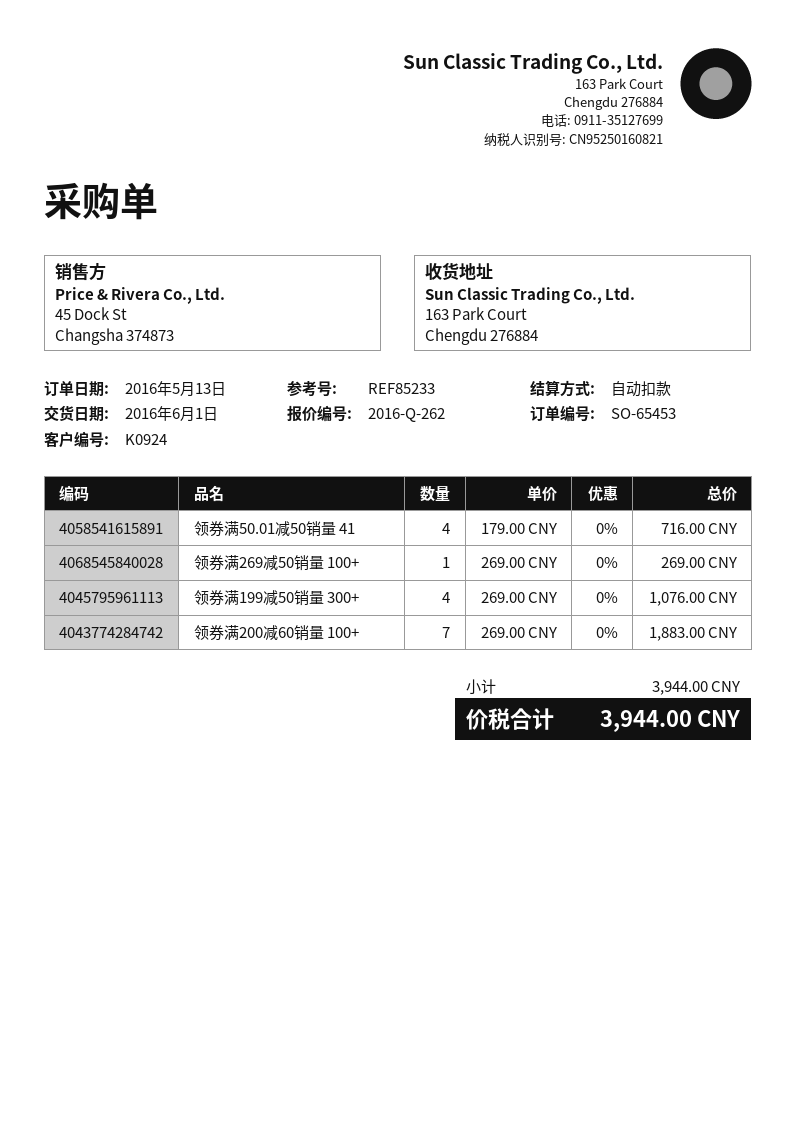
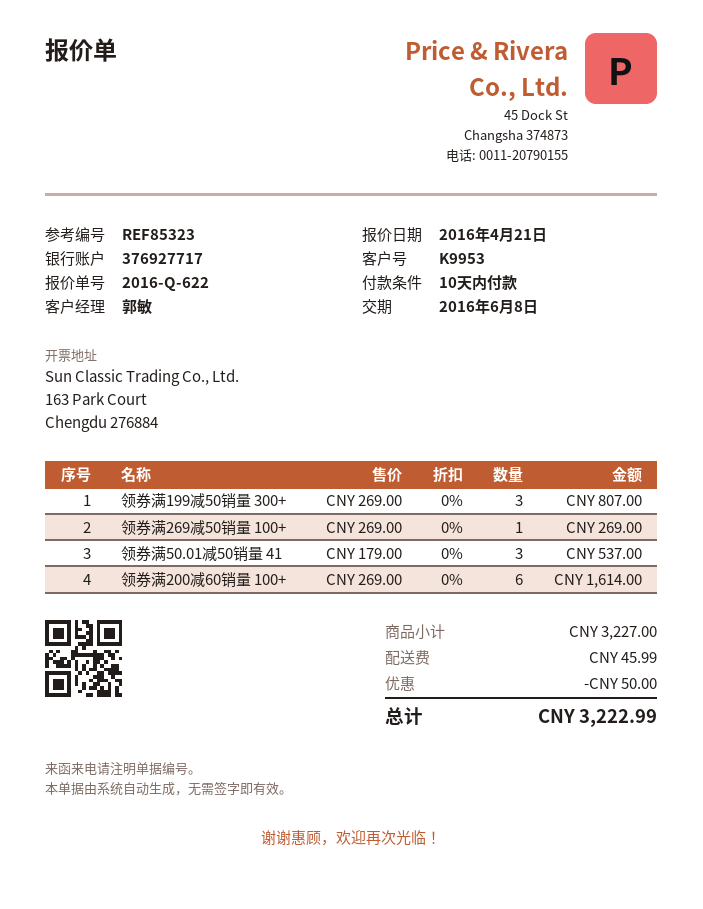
quote number: 2016-Q-262 -> 2016-Q-622
delivery date: 2016-06-01 -> 2016-06-08
customer number: K0924 -> K9953
reference: REF85233 -> REF85323
领券满50.01减50销量 41: 4 x 179.00 = 716.00 -> 3 x 179.00 = 537.00
领券满199减50销量 300+: 4 x 269.00 = 1076.00 -> 3 x 269.00 = 807.00
领券满200减60销量 100+: 7 x 269.00 = 1883.00 -> 6 x 269.00 = 1614.00
subtotal: 3944.00 -> 3227.00
discount: none -> 50.00
shipping: none -> 45.99
total: 3944.00 -> 3222.99

